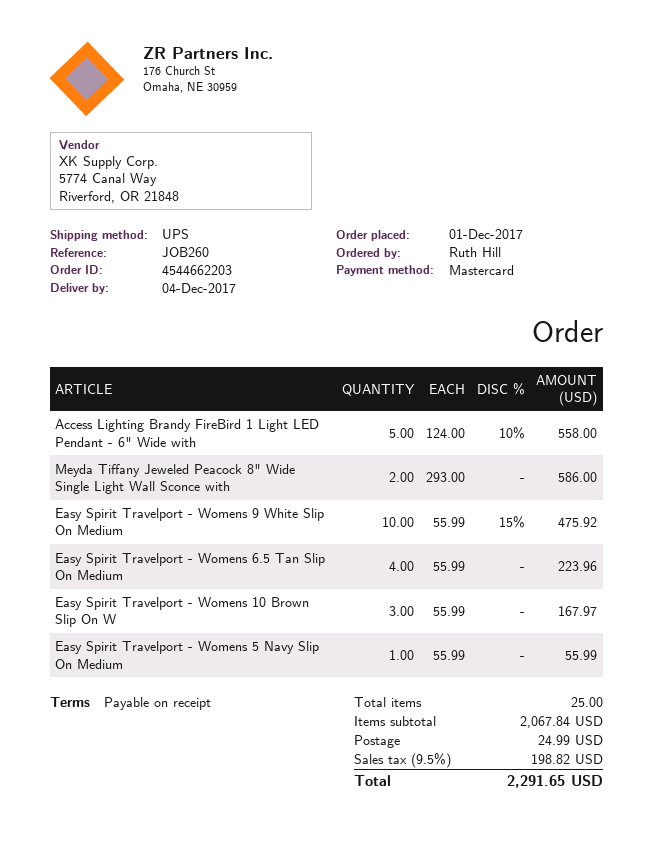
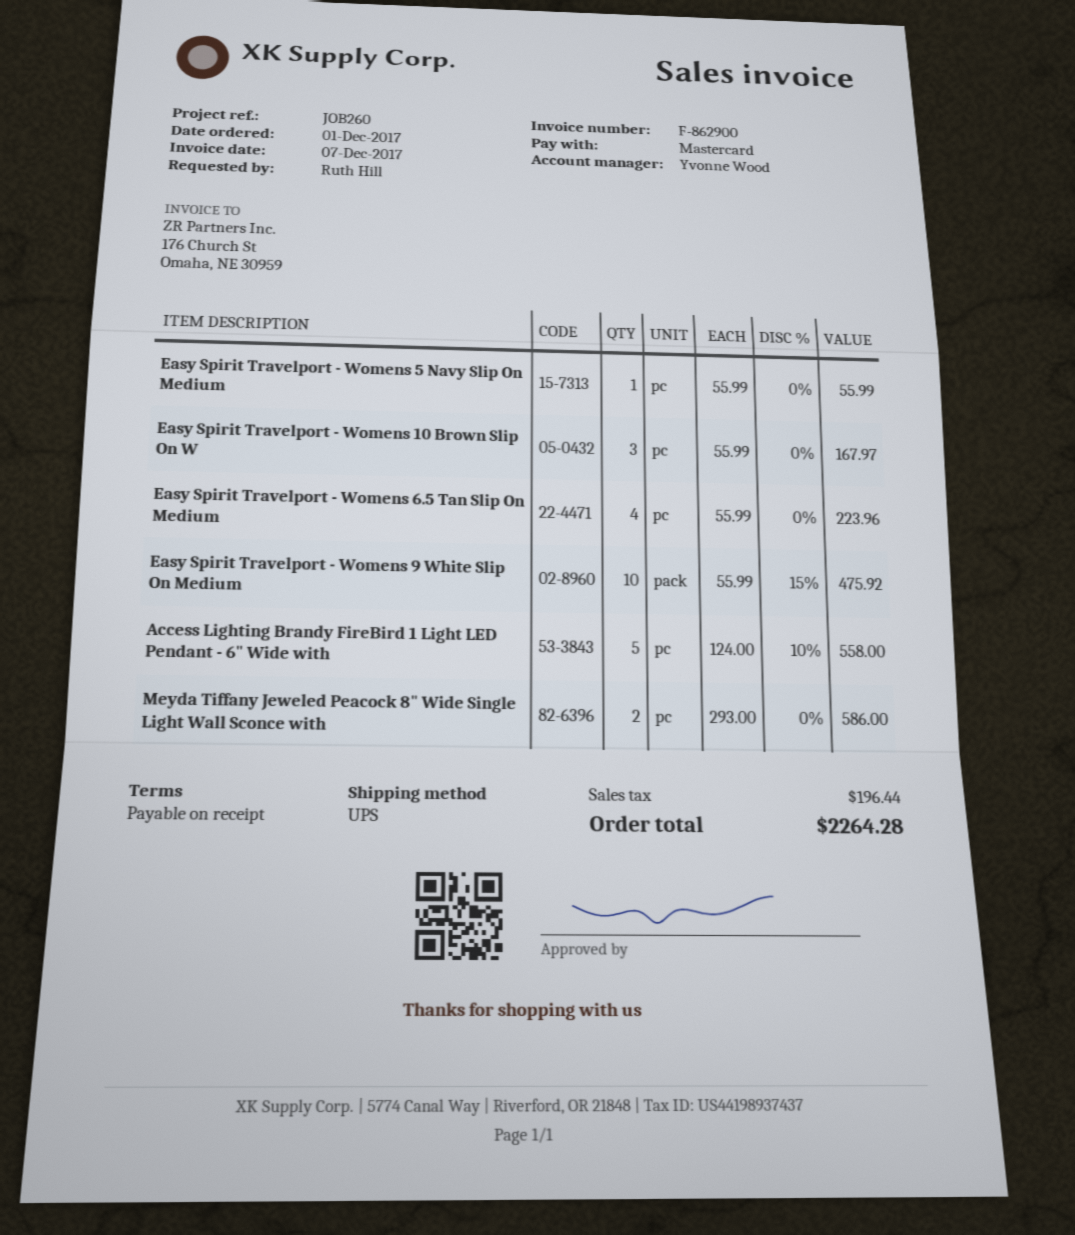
shipping: 24.99 -> none
tax: 198.82 -> 196.44
total: 2291.65 -> 2264.28

